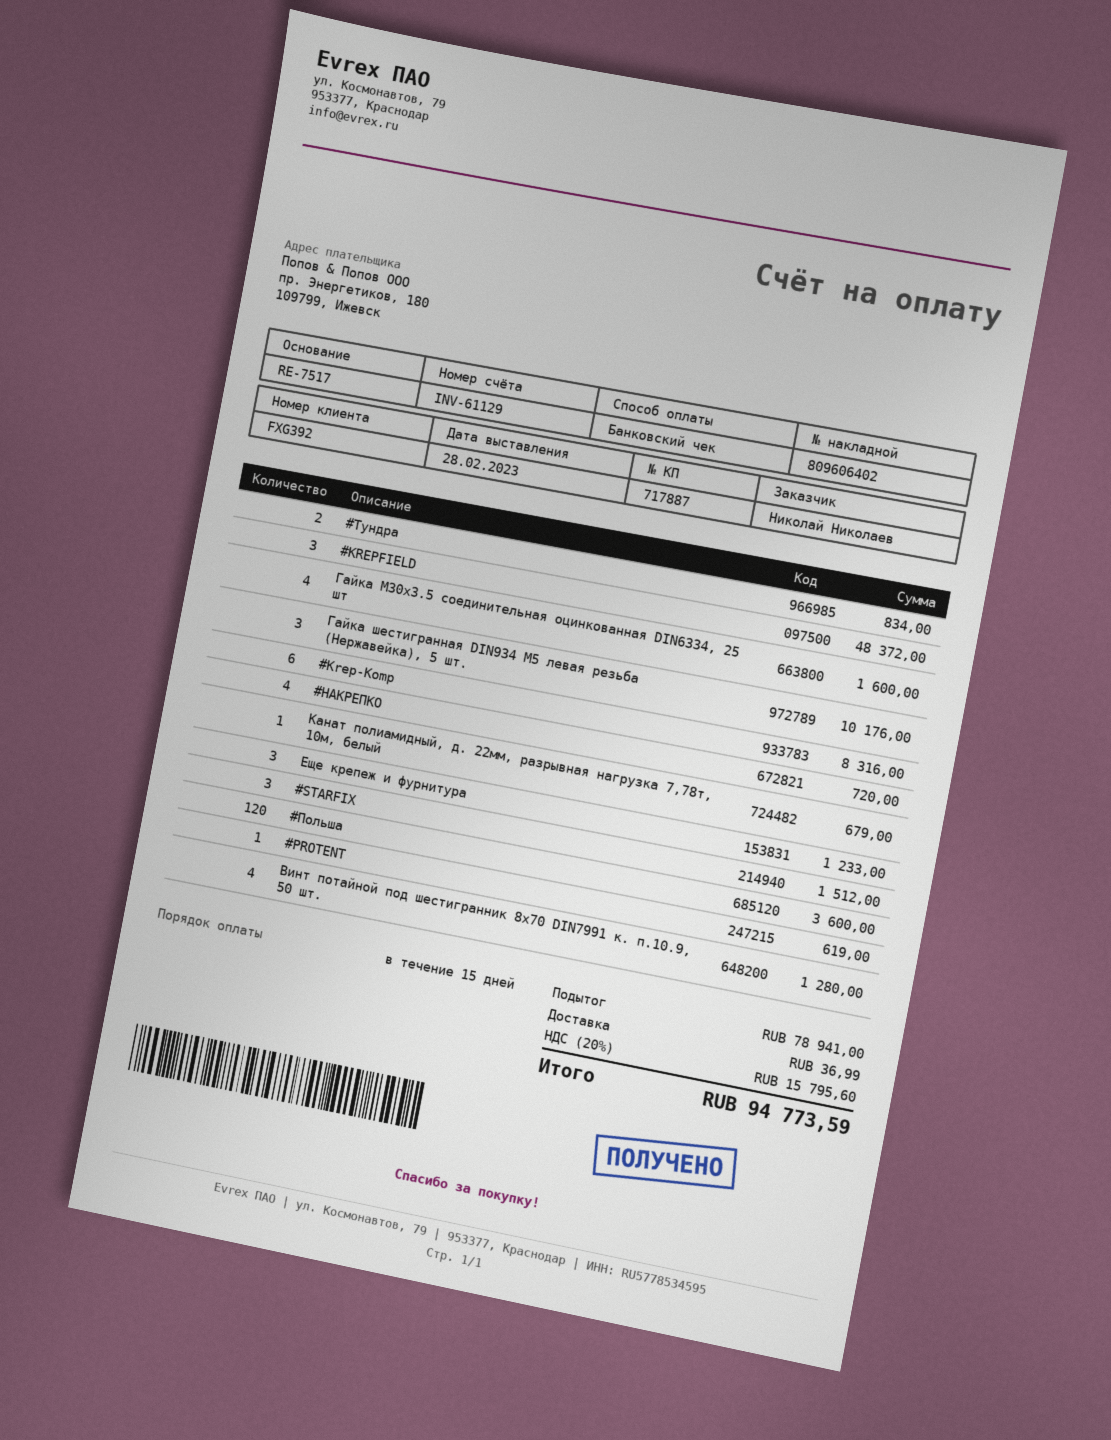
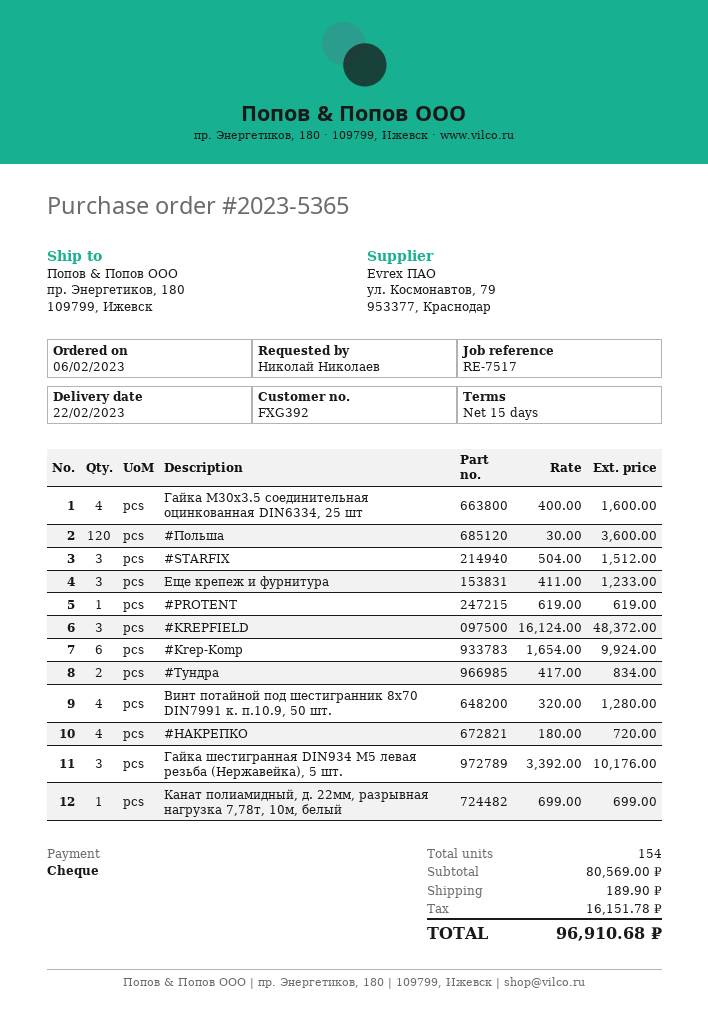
#Krep-Komp: 6 for 8316.00 -> 6 for 9924.00
Канат полиамидный, д. 22мм, разрывная нагрузка 7,78т, 10м, белый: 1 for 679.00 -> 1 for 699.00
subtotal: 78941.00 -> 80569.00
shipping: 36.99 -> 189.90
tax: 15795.60 -> 16151.78
total: 94773.59 -> 96910.68

